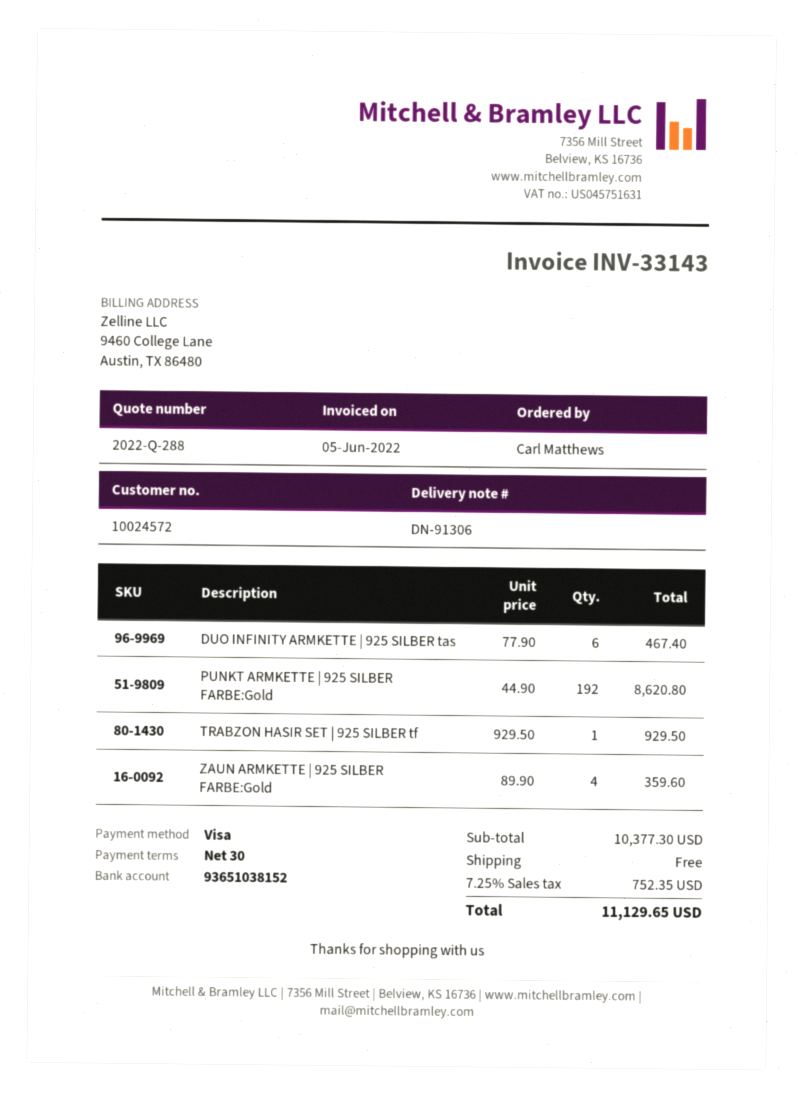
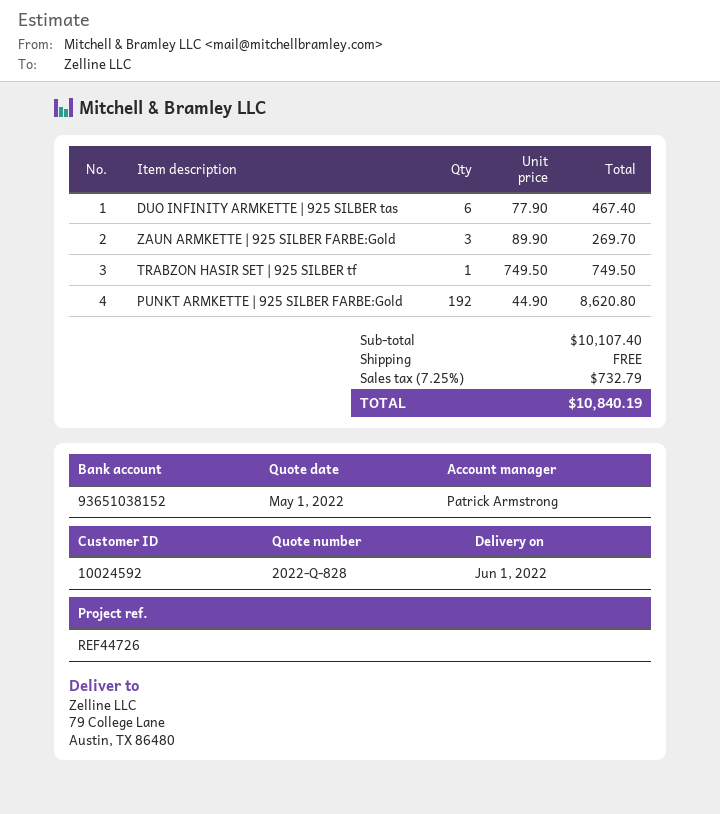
quote number: 2022-Q-288 -> 2022-Q-828
customer number: 10024572 -> 10024592
TRABZON HASIR SET | 925 SILBER tf: 1 x 929.50 = 929.50 -> 1 x 749.50 = 749.50
ZAUN ARMKETTE | 925 SILBER FARBE:Gold: 4 x 89.90 = 359.60 -> 3 x 89.90 = 269.70
subtotal: 10377.30 -> 10107.40
tax: 7.25% = 752.35 -> 7.25% = 732.79
total: 11129.65 -> 10840.19

